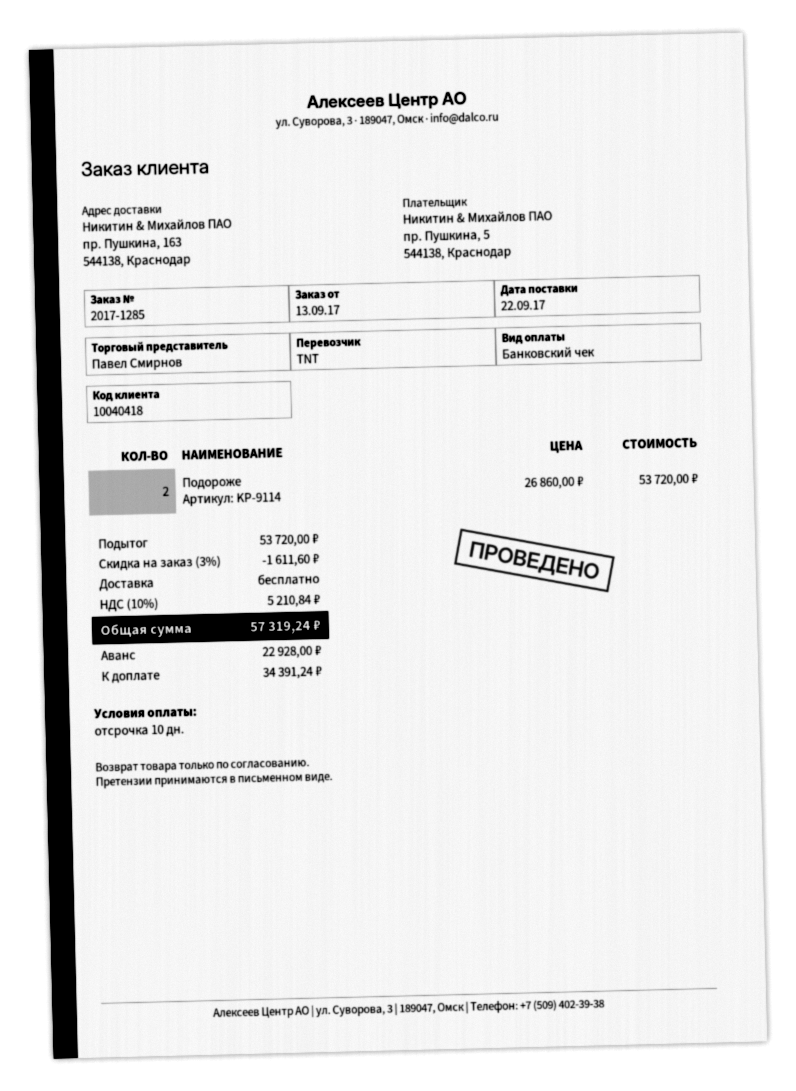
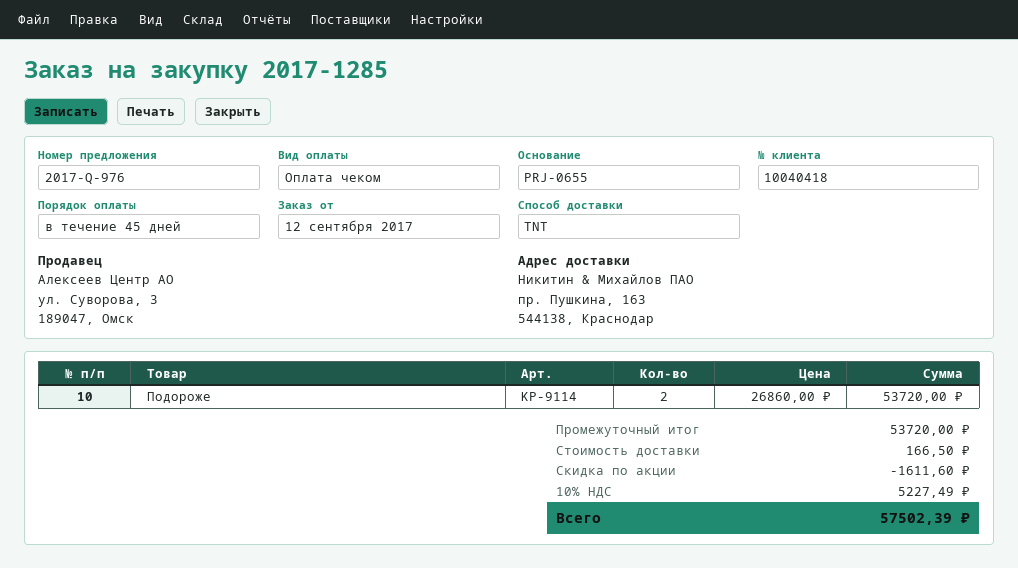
order date: 2017-09-13 -> 2017-09-12
payment terms: 10 days -> 45 days
shipping: 0.00 -> 166.50
tax: 10% = 5210.84 -> 10% = 5227.49
total: 57319.24 -> 57502.39

